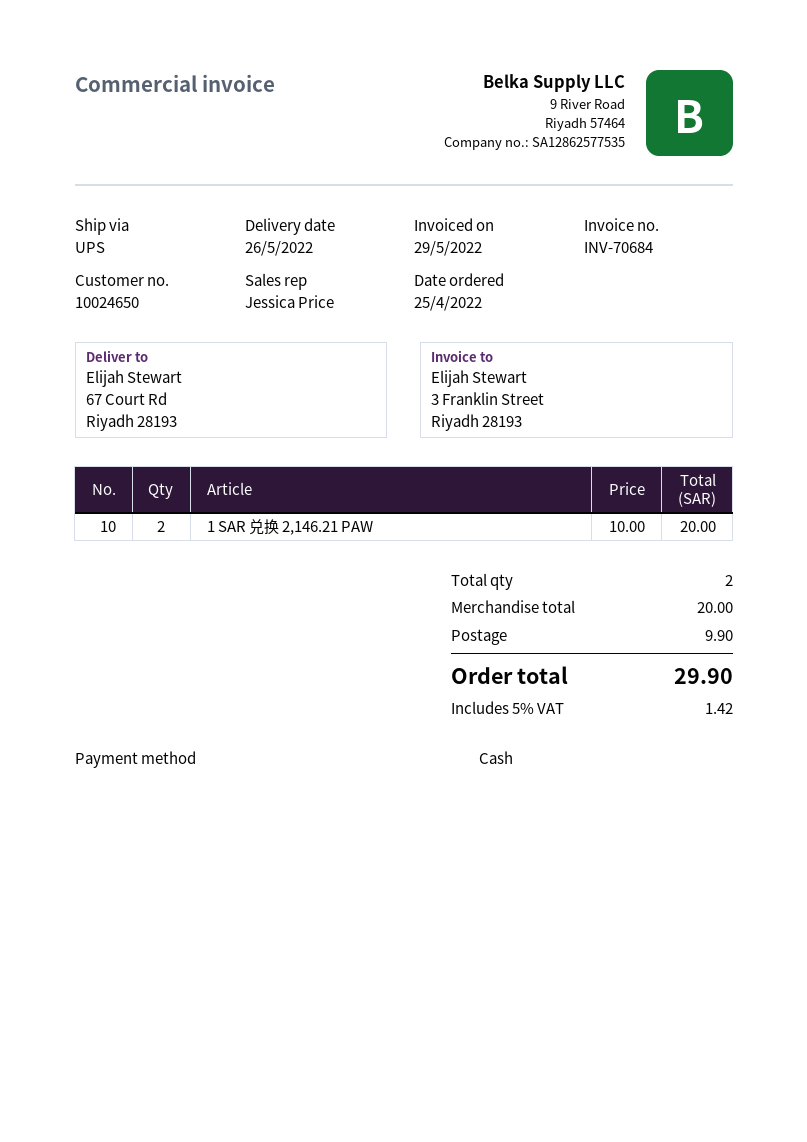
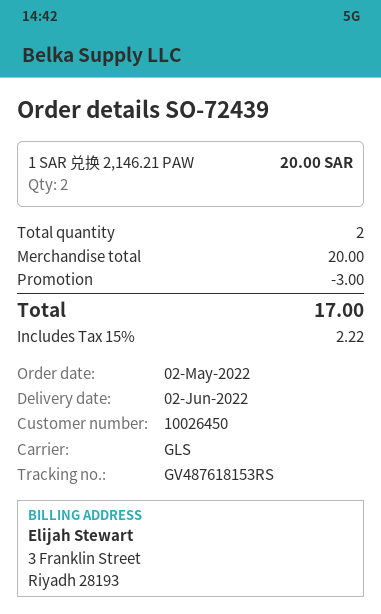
order date: 2022-04-25 -> 2022-05-02
delivery date: 2022-05-26 -> 2022-06-02
customer number: 10024650 -> 10026450
shipping method: UPS -> GLS
discount: none -> 3.00
shipping: 9.90 -> none
tax: 5% = 1.42 -> 15% = 2.22
total: 29.90 -> 17.00

